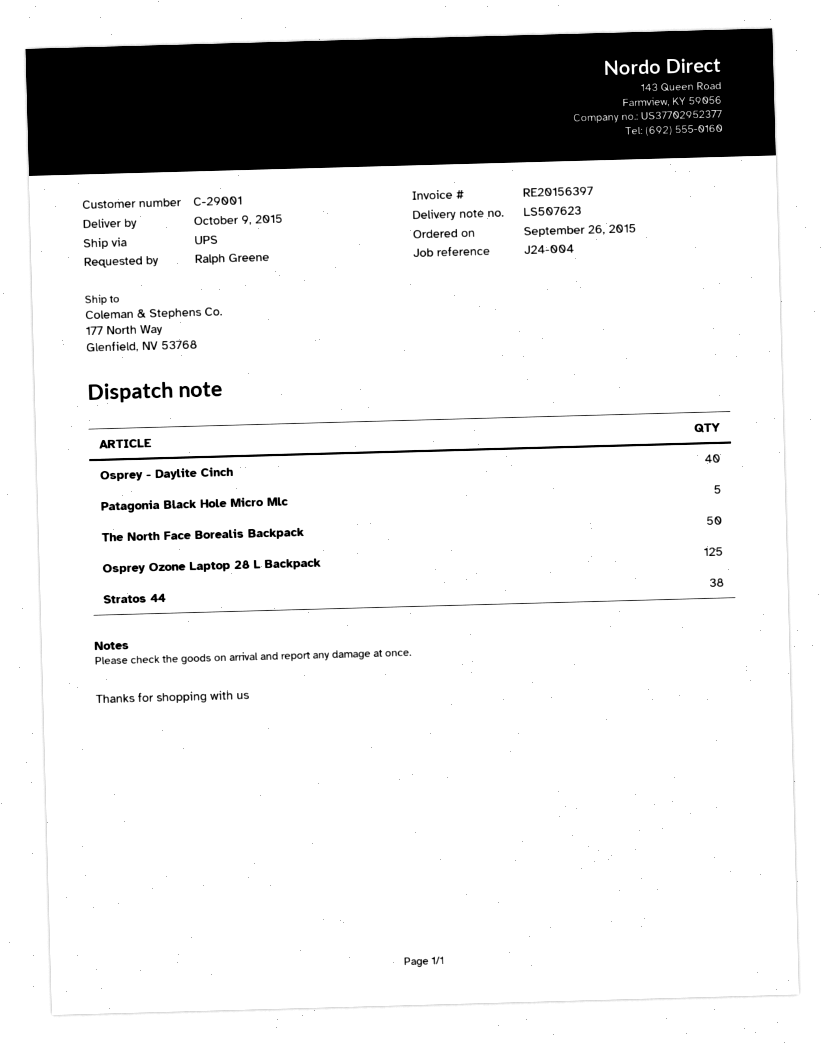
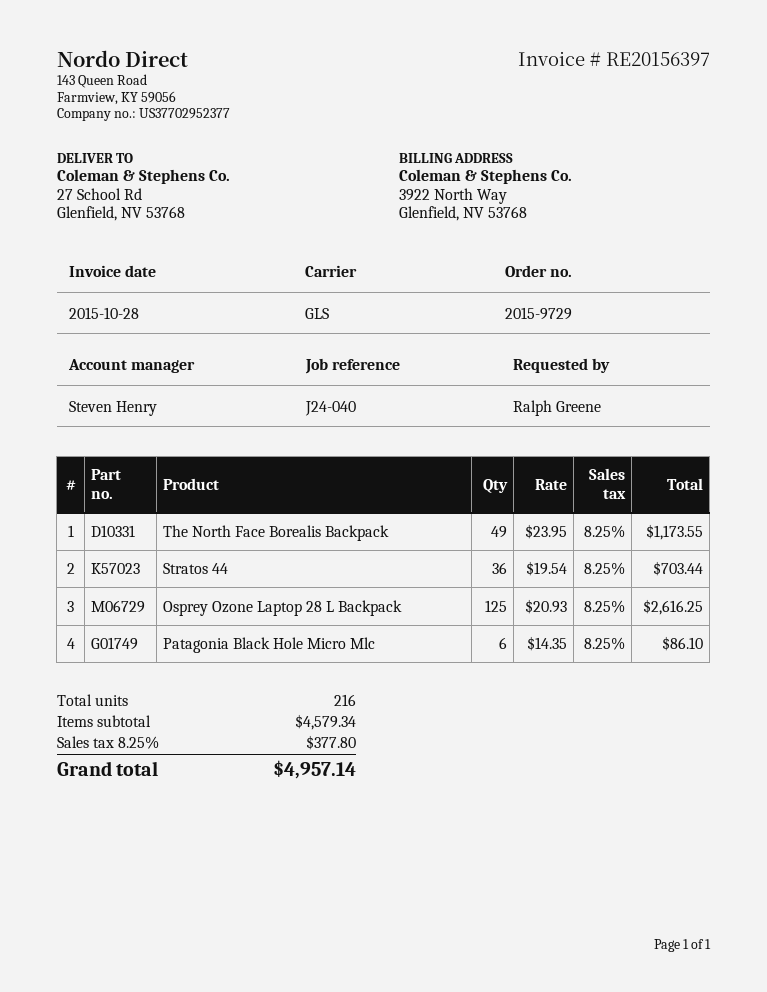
reference: J24-004 -> J24-040
shipping method: UPS -> GLS
ship to: 177 North Way, Glenfield, NV 53768 -> 27 School Rd, Glenfield, NV 53768
Osprey - Daylite Cinch: 40 -> none
Patagonia Black Hole Micro Mlc: 5 -> 6
The North Face Borealis Backpack: 50 -> 49
Stratos 44: 38 -> 36

